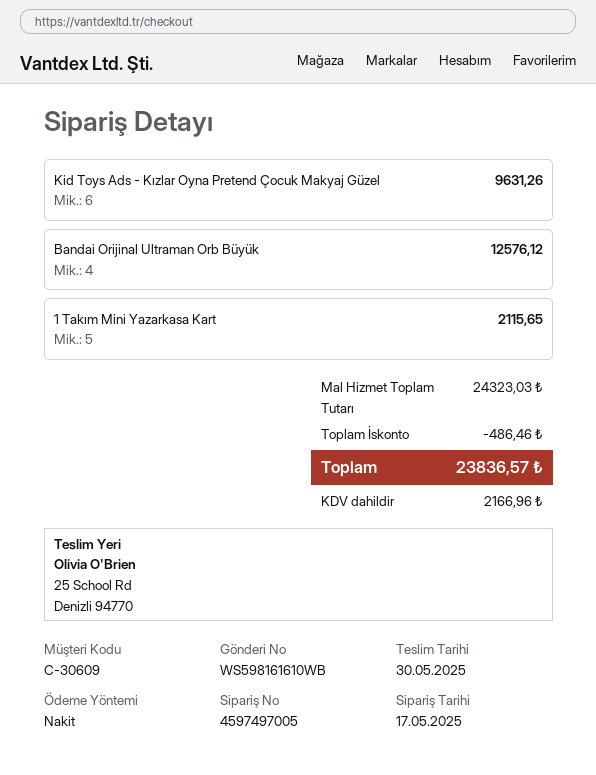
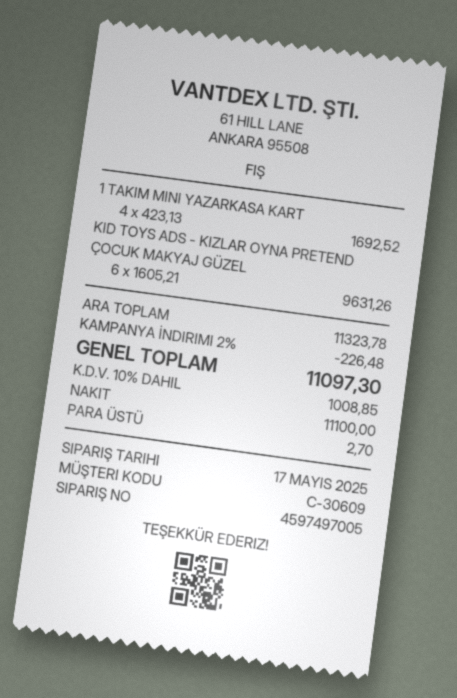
Bandai Orijinal Ultraman Orb Büyük: 4 for 12576.12 -> none
1 Takım Mini Yazarkasa Kart: 5 for 2115.65 -> 4 for 1692.52
subtotal: 24323.03 -> 11323.78
discount: 486.46 -> 226.48
tax: 2166.96 -> 1008.85
total: 23836.57 -> 11097.30

